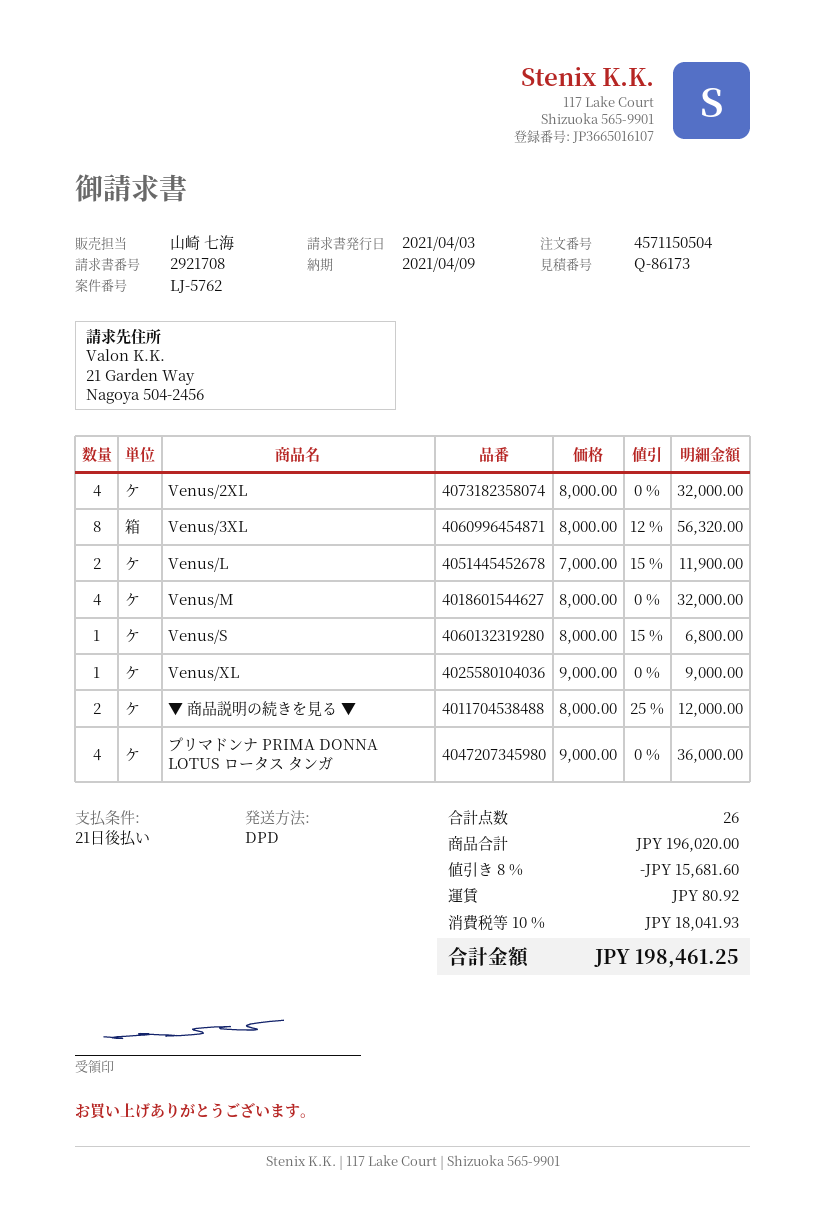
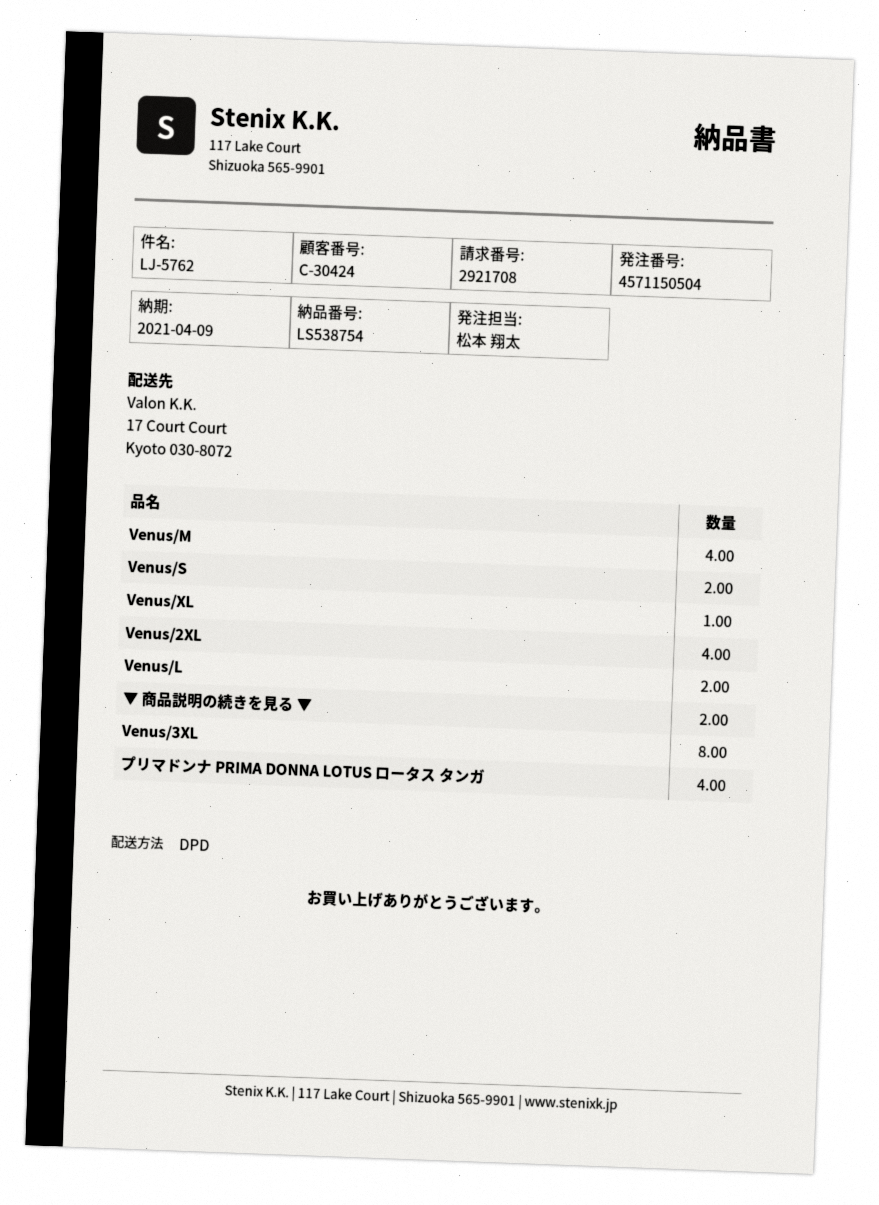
Venus/S: 1 -> 2

